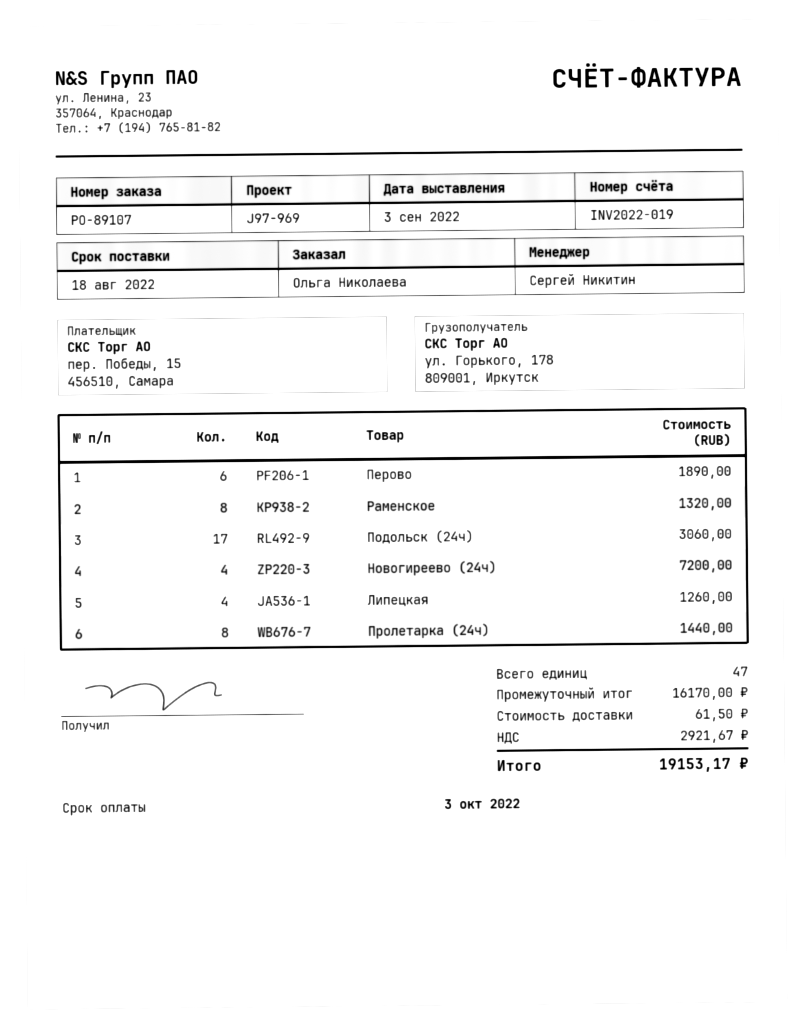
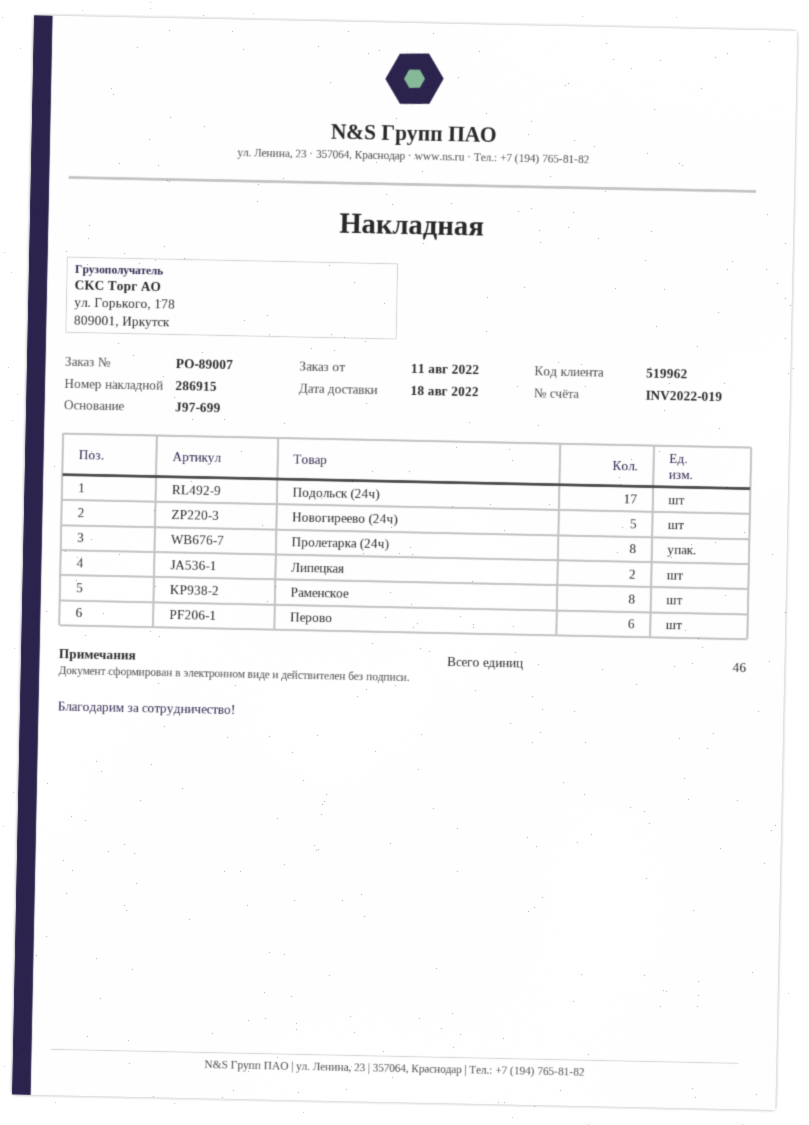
order number: PO-89107 -> PO-89007
reference: J97-969 -> J97-699
Новогиреево (24ч): 4 -> 5
Липецкая: 4 -> 2
total quantity: 47 -> 46

